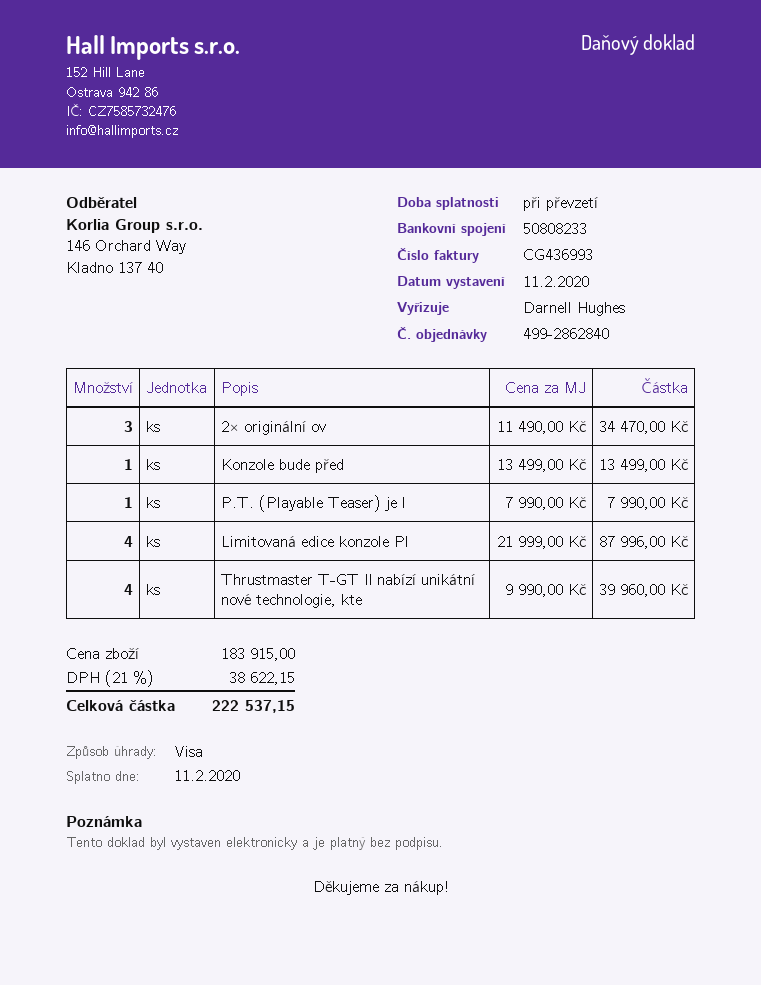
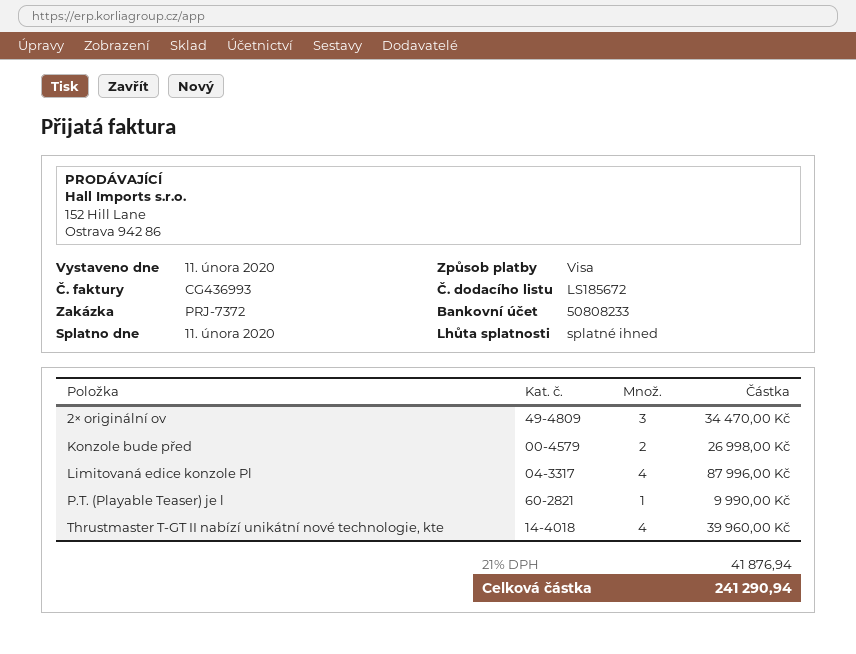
Konzole bude před: 1 for 13499.00 -> 2 for 26998.00
P.T. (Playable Teaser) je l: 1 for 7990.00 -> 1 for 9990.00
tax: 21% = 38622.15 -> 21% = 41876.94
total: 222537.15 -> 241290.94

